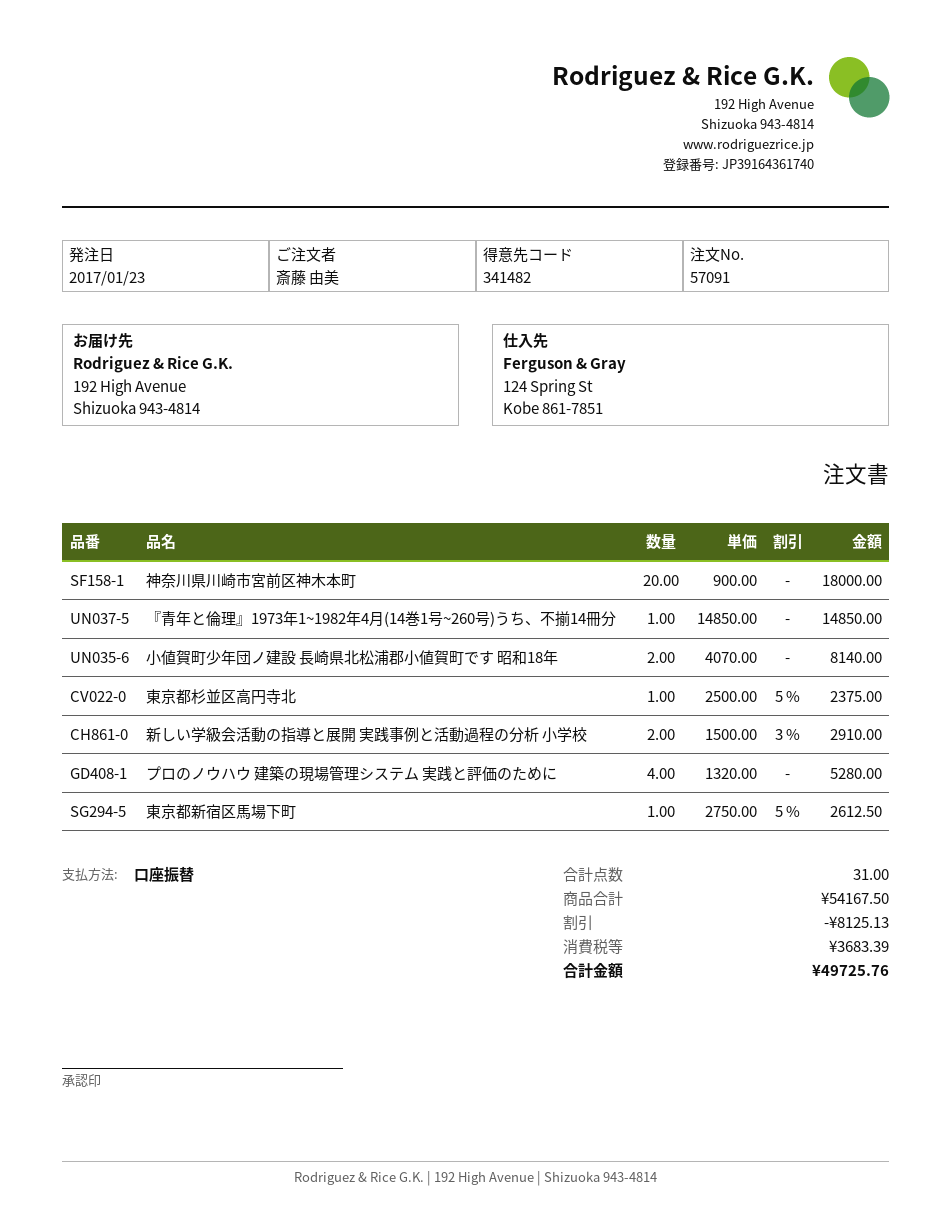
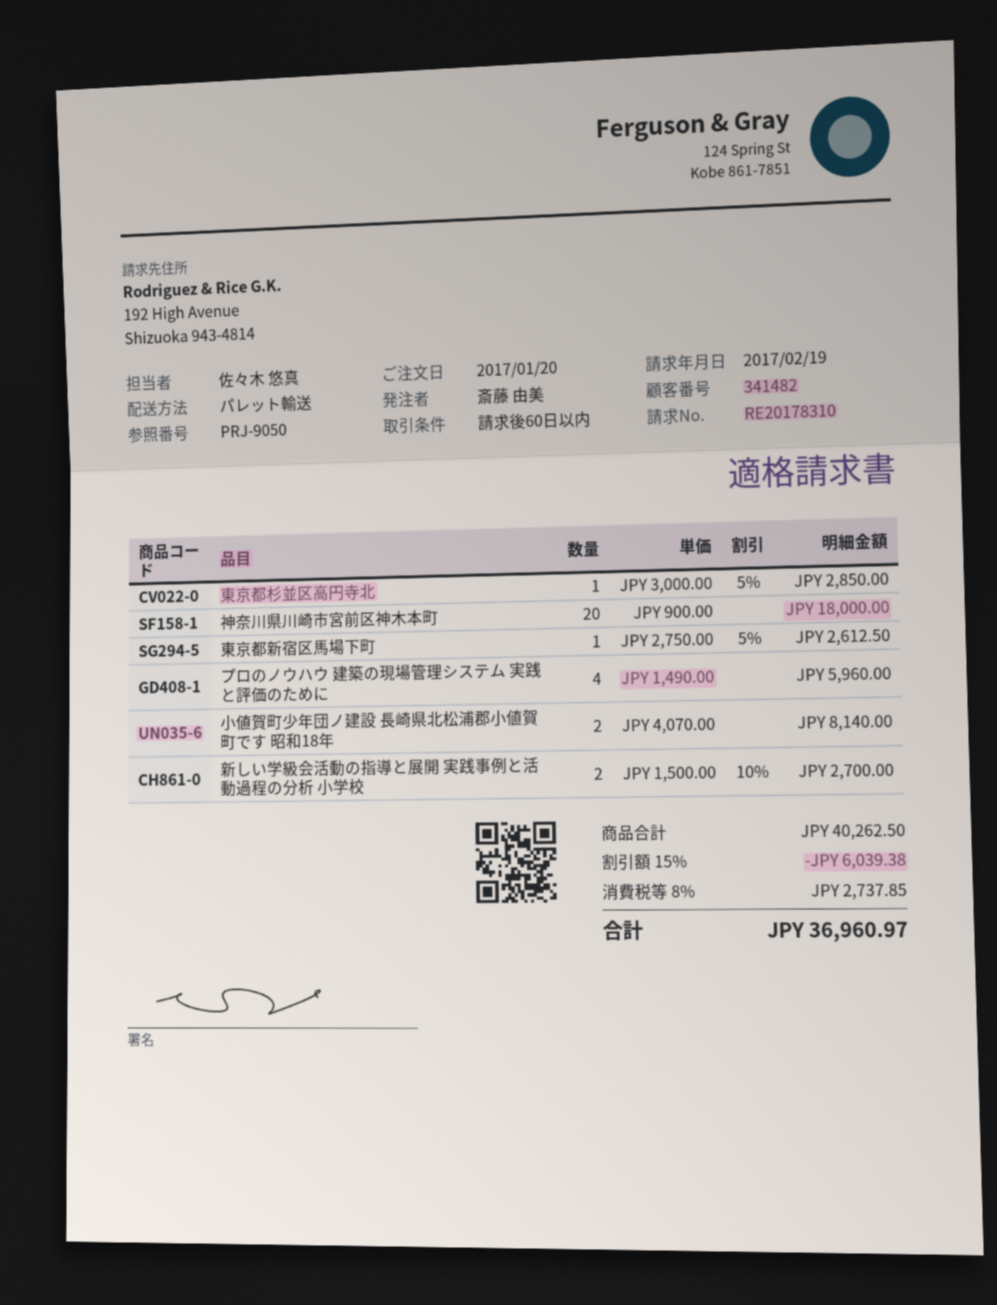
order date: 2017-01-23 -> 2017-01-20
『青年と倫理』1973年1~1982年4月(14巻1号~260号)うち、不揃14冊分: 1 x 14850.00 = 14850.00 -> none
東京都杉並区高円寺北: 1 x 2500.00 - 5% = 2375.00 -> 1 x 3000.00 - 5% = 2850.00
新しい学級会活動の指導と展開 実践事例と活動過程の分析 小学校: 2 x 1500.00 - 3% = 2910.00 -> 2 x 1500.00 - 10% = 2700.00
プロのノウハウ 建築の現場管理システム 実践と評価のために: 4 x 1320.00 = 5280.00 -> 4 x 1490.00 = 5960.00
subtotal: 54167.50 -> 40262.50
discount: 8125.13 -> 6039.38
tax: 3683.39 -> 2737.85
total: 49725.76 -> 36960.97

